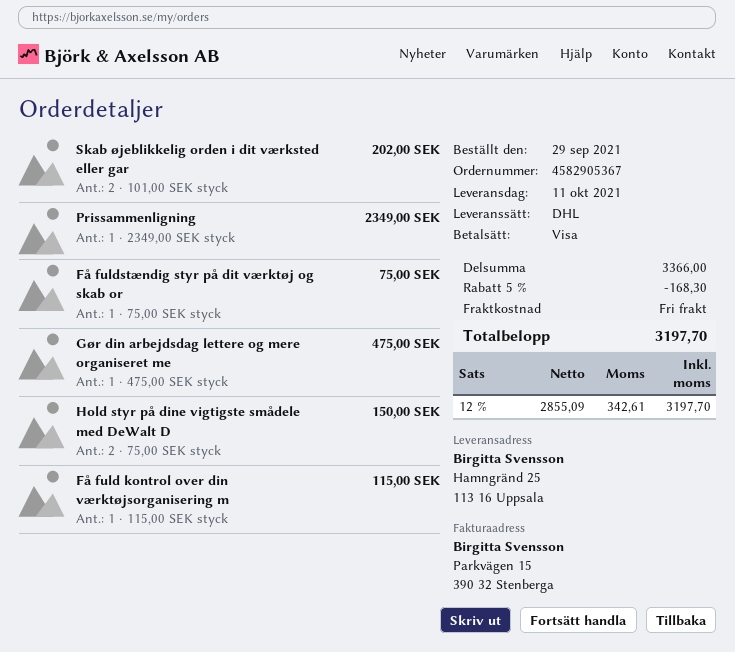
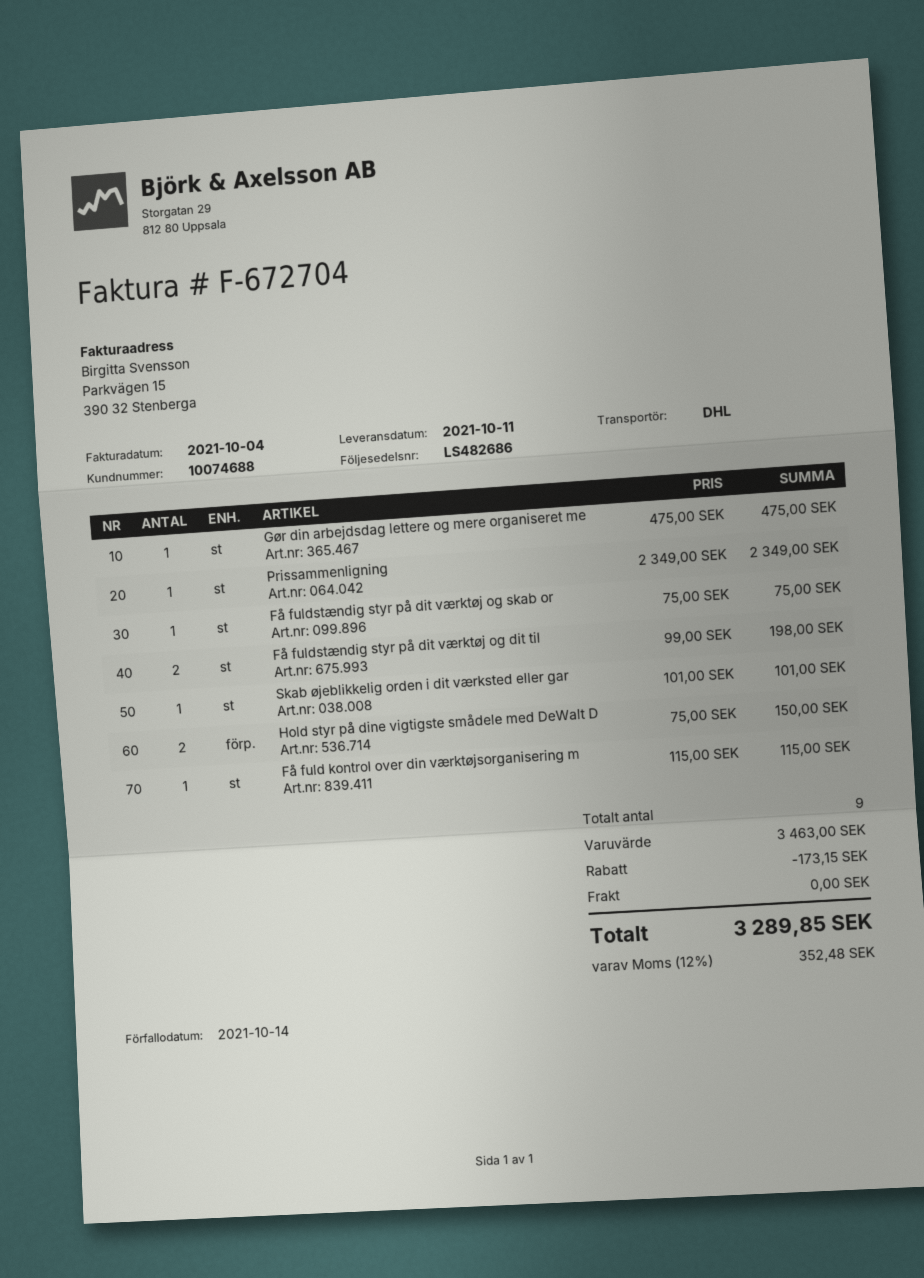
Skab øjeblikkelig orden i dit værksted eller gar: 2 x 101.00 = 202.00 -> 1 x 101.00 = 101.00
Få fuldstændig styr på dit værktøj og dit til: none -> 2 x 99.00 = 198.00
subtotal: 3366.00 -> 3463.00
discount: 168.30 -> 173.15
tax: 12% = 342.61 -> 12% = 352.48
total: 3197.70 -> 3289.85

